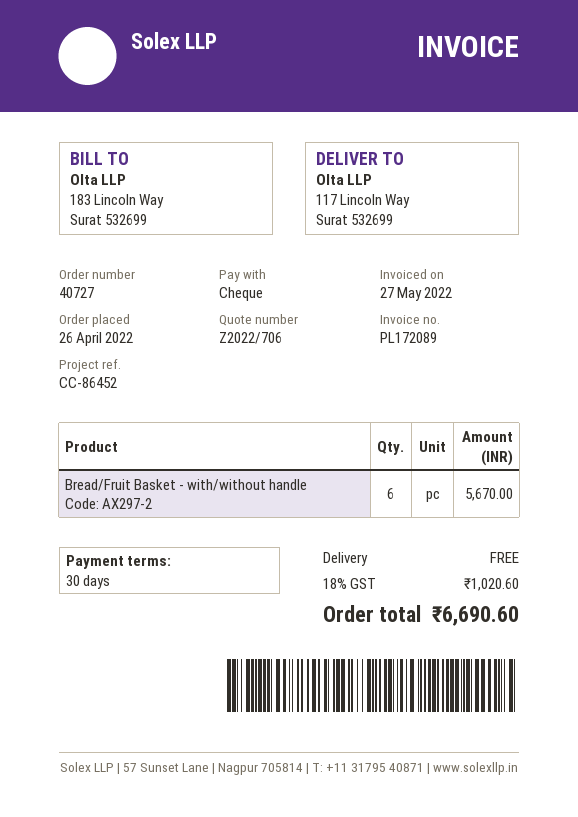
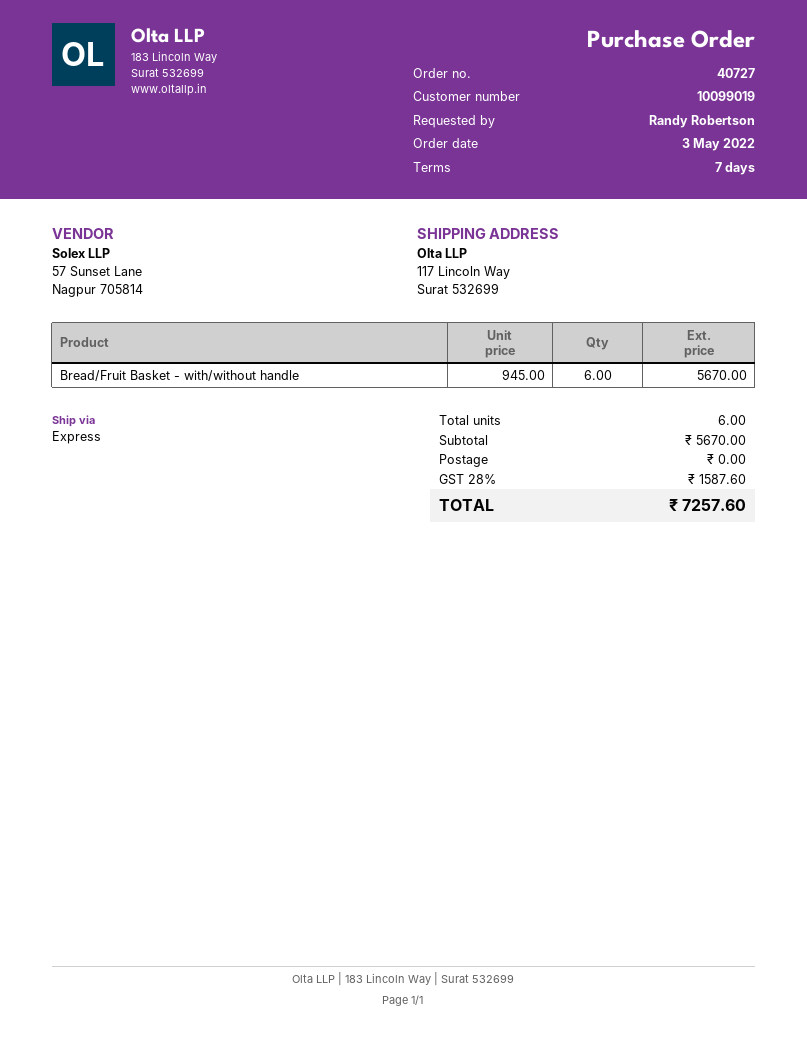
order date: 2022-04-26 -> 2022-05-03
payment terms: 30 days -> 7 days
tax: 18% = 1020.60 -> 28% = 1587.60
total: 6690.60 -> 7257.60

